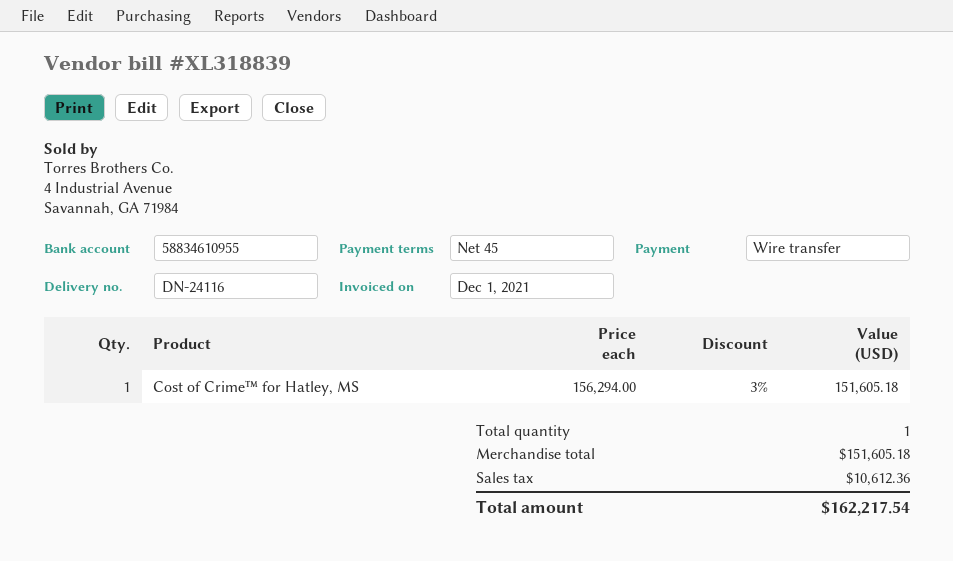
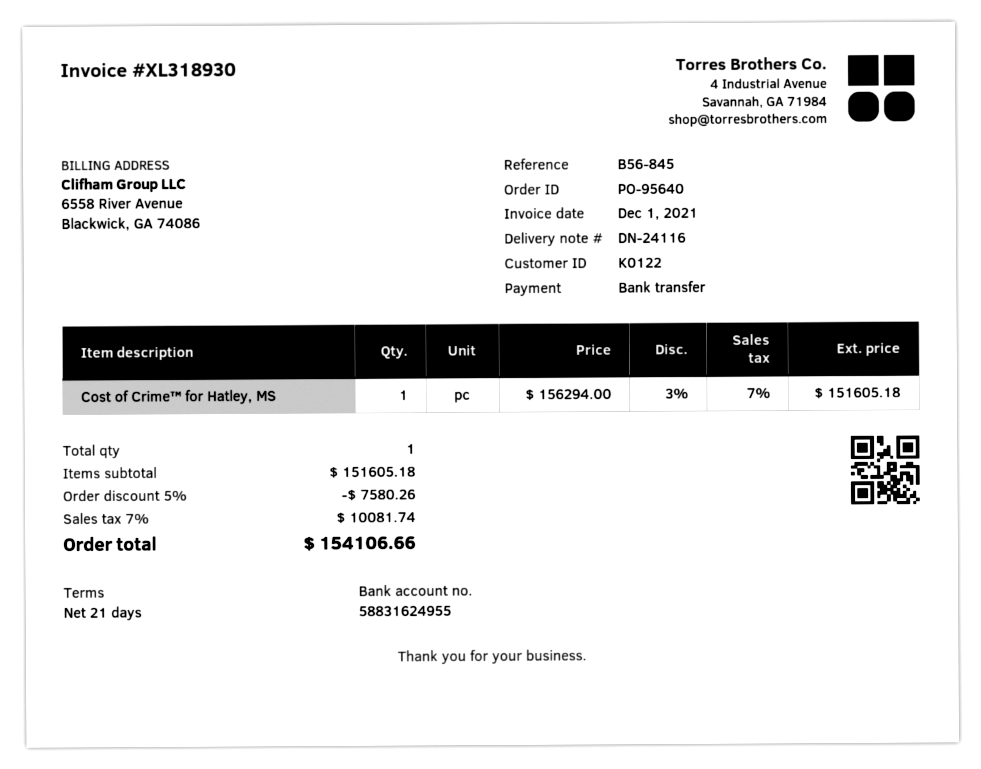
invoice number: XL318839 -> XL318930
payment terms: 45 days -> 21 days
bank account: 58834610955 -> 58831624955
discount: none -> 5% = 7580.26
tax: 10612.36 -> 10081.74
total: 162217.54 -> 154106.66

